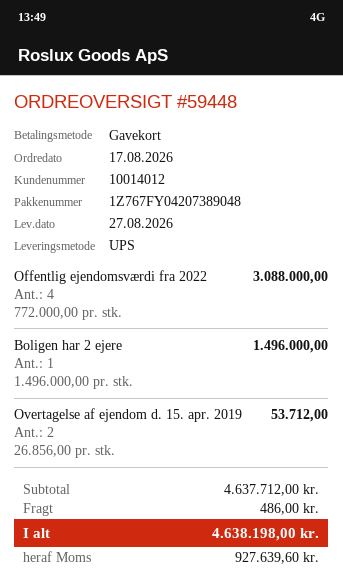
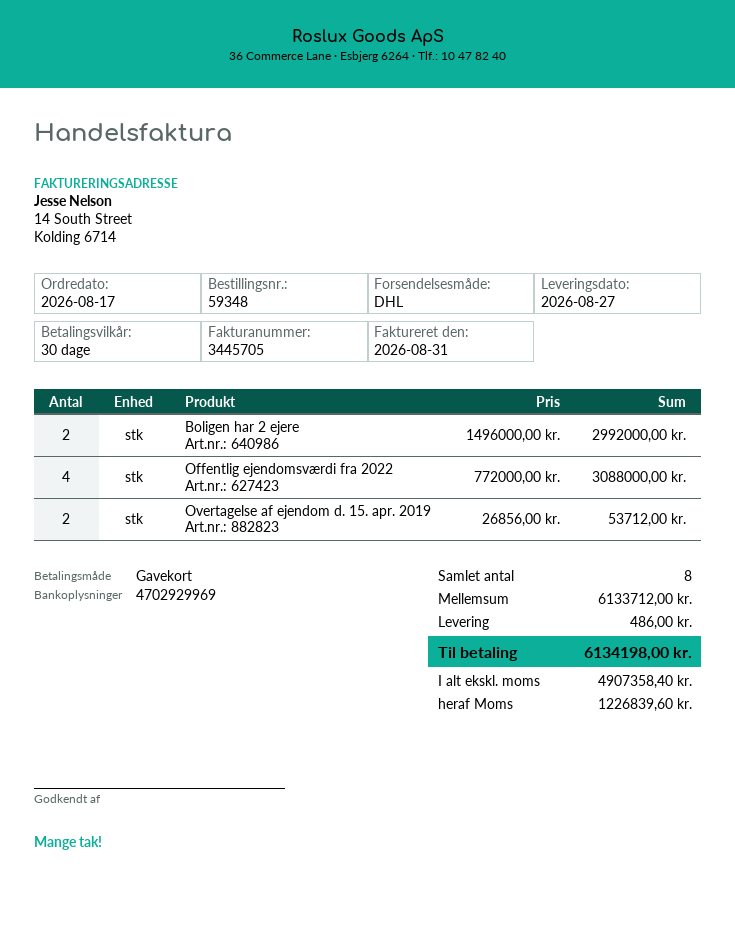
order number: 59448 -> 59348
shipping method: UPS -> DHL
Boligen har 2 ejere: 1 x 1496000.00 = 1496000.00 -> 2 x 1496000.00 = 2992000.00
subtotal: 4637712.00 -> 6133712.00
tax: 927639.60 -> 1226839.60
total: 4638198.00 -> 6134198.00

